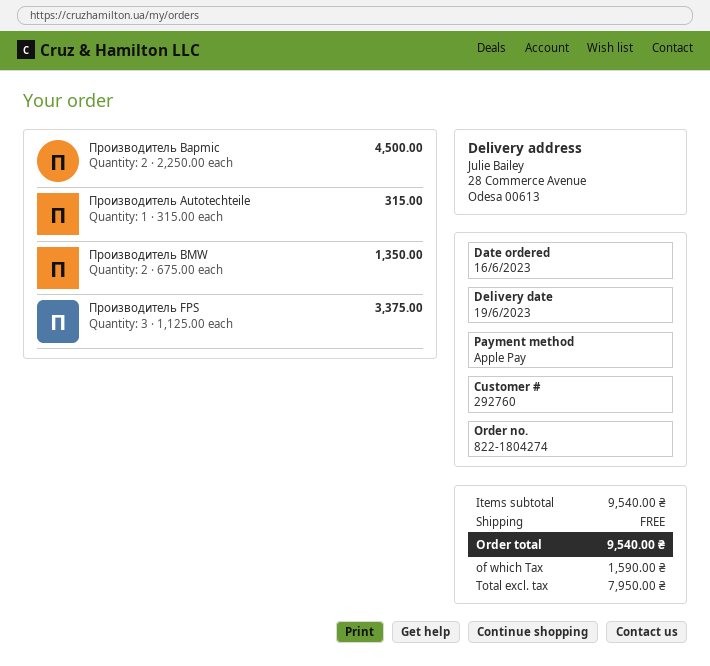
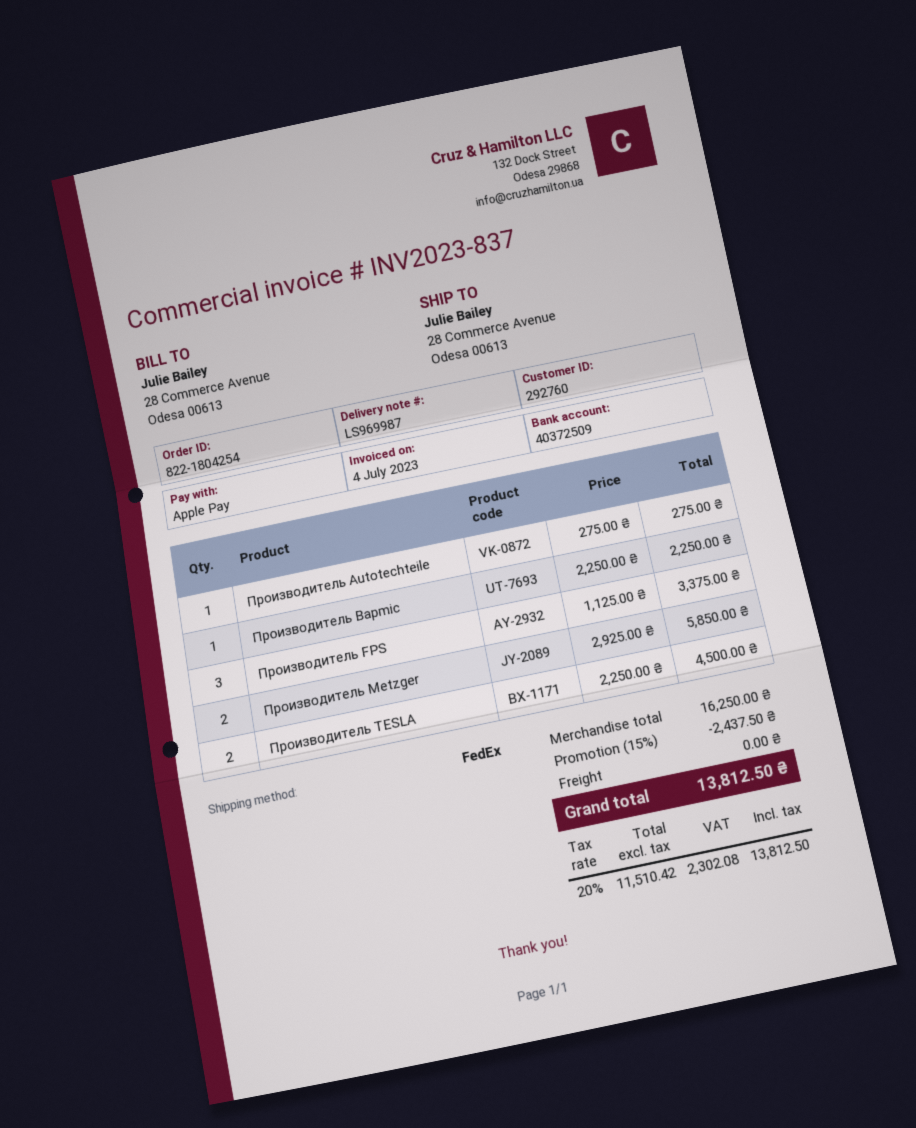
order number: 822-1804274 -> 822-1804254
Производитель Bapmic: 2 x 2250.00 = 4500.00 -> 1 x 2250.00 = 2250.00
Производитель Autotechteile: 1 x 315.00 = 315.00 -> 1 x 275.00 = 275.00
Производитель BMW: 2 x 675.00 = 1350.00 -> none
Производитель Metzger: none -> 2 x 2925.00 = 5850.00
Производитель TESLA: none -> 2 x 2250.00 = 4500.00
subtotal: 9540.00 -> 16250.00
discount: none -> 15% = 2437.50
net: 7950.00 -> 11510.42
tax: 1590.00 -> 2302.08
total: 9540.00 -> 13812.50

